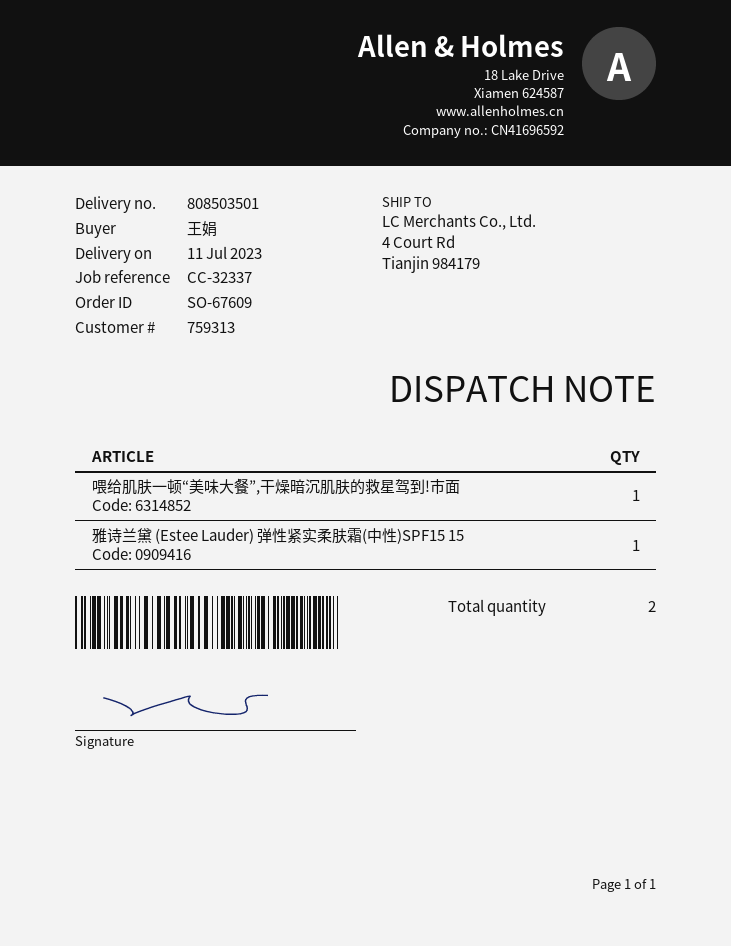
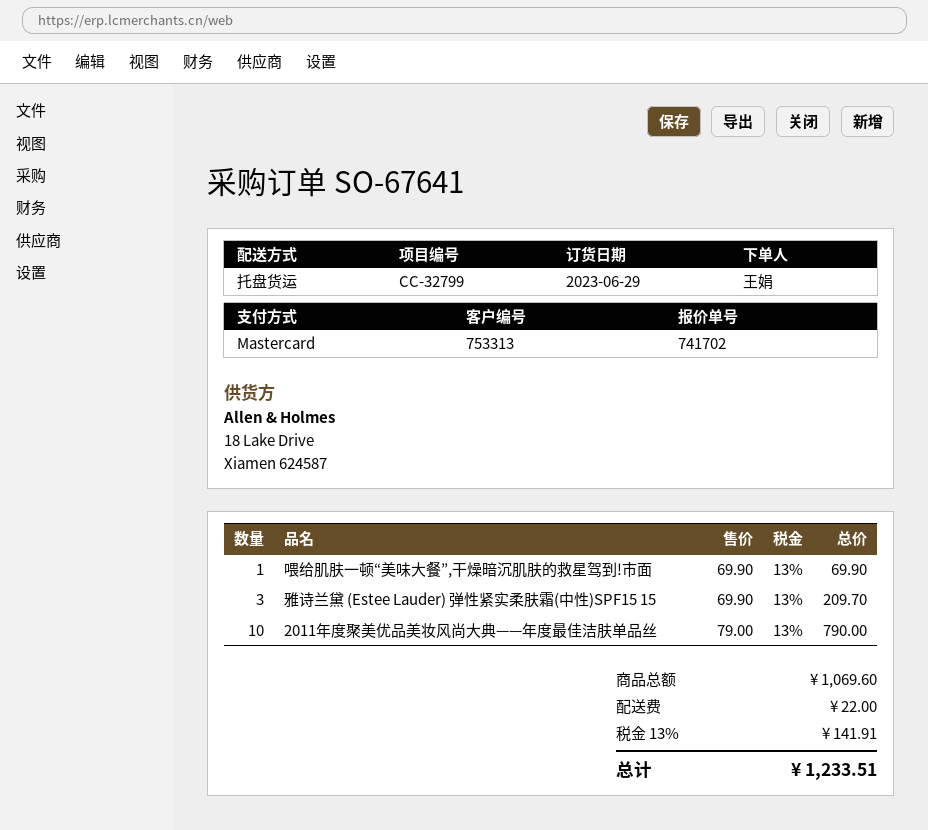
order number: SO-67609 -> SO-67641
customer number: 759313 -> 753313
reference: CC-32337 -> CC-32799
雅诗兰黛 (Estee Lauder) 弹性紧实柔肤霜(中性)SPF15 15: 1 -> 3
2011年度聚美优品美妆风尚大典——年度最佳洁肤单品丝: none -> 10

